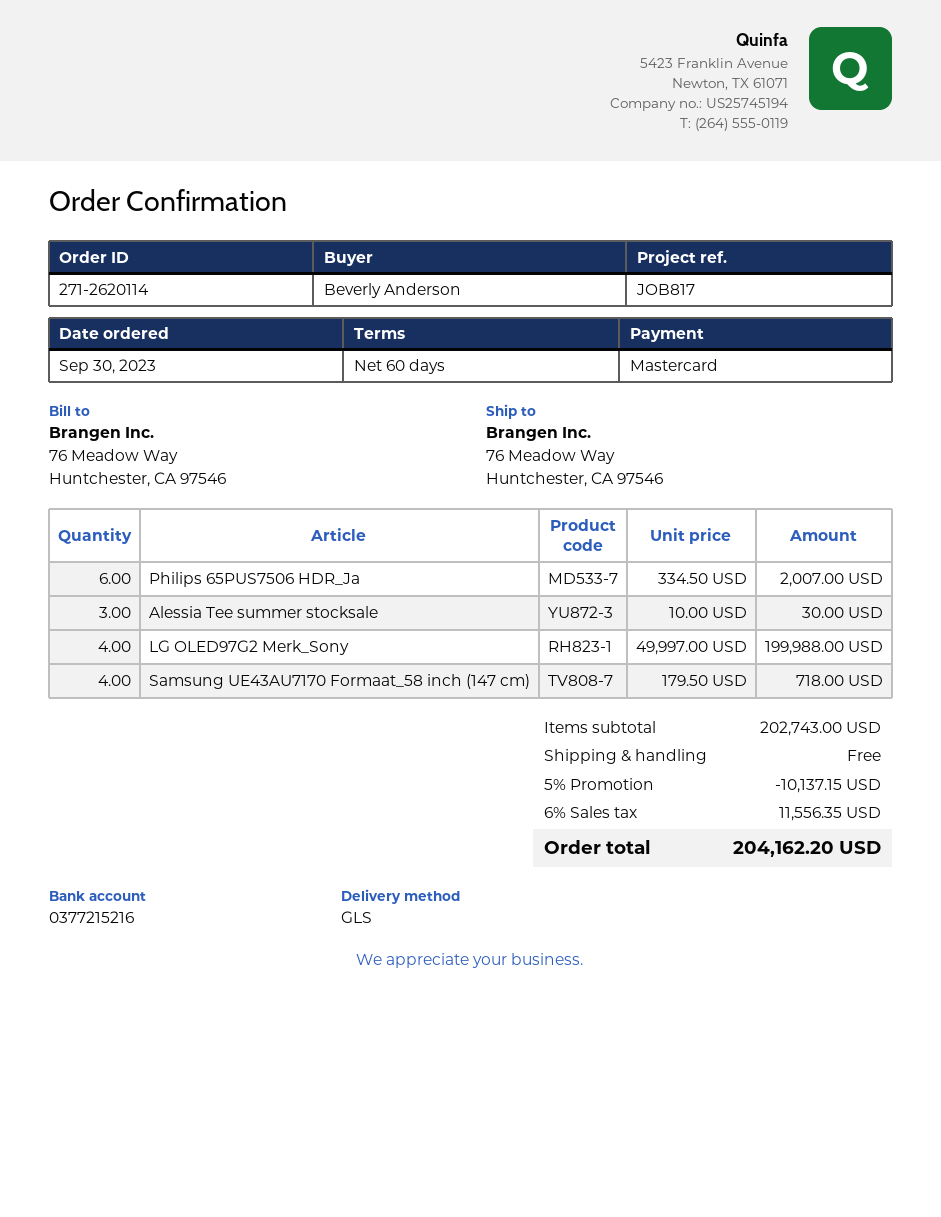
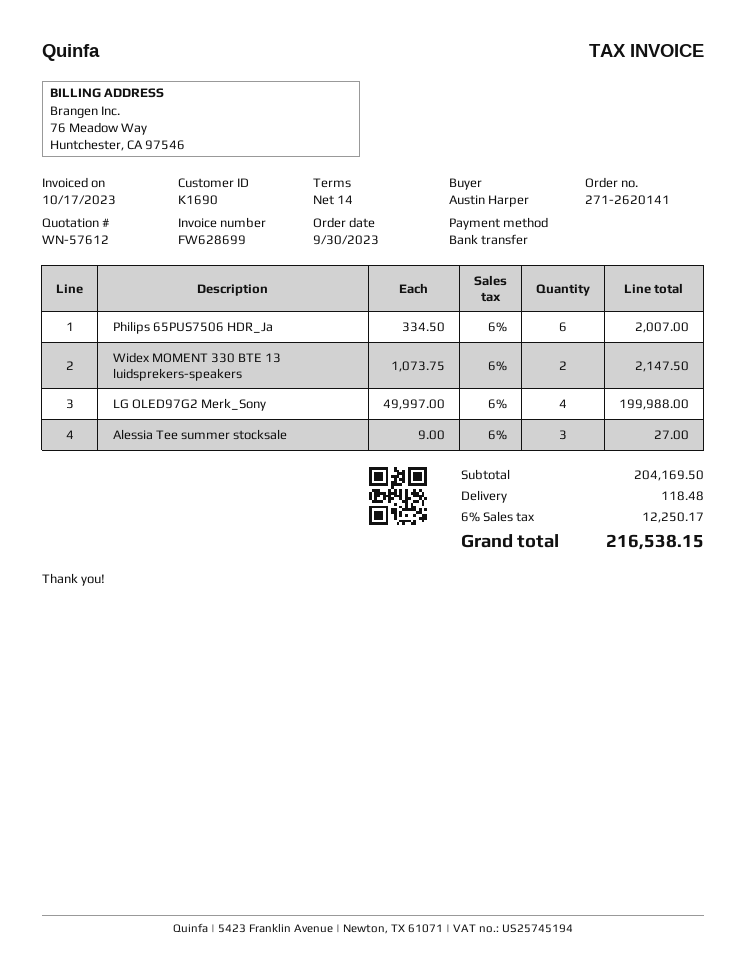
order number: 271-2620114 -> 271-2620141
payment terms: 60 days -> 14 days
ordered by: Beverly Anderson -> Austin Harper
payment method: Mastercard -> bank transfer
Alessia Tee summer stocksale: 3 x 10.00 = 30.00 -> 3 x 9.00 = 27.00
Samsung UE43AU7170 Formaat_58 inch (147 cm): 4 x 179.50 = 718.00 -> none
Widex MOMENT 330 BTE 13 luidsprekers-speakers: none -> 2 x 1073.75 = 2147.50
subtotal: 202743.00 -> 204169.50
discount: 5% = 10137.15 -> none
shipping: 0.00 -> 118.48
tax: 6% = 11556.35 -> 6% = 12250.17
total: 204162.20 -> 216538.15

